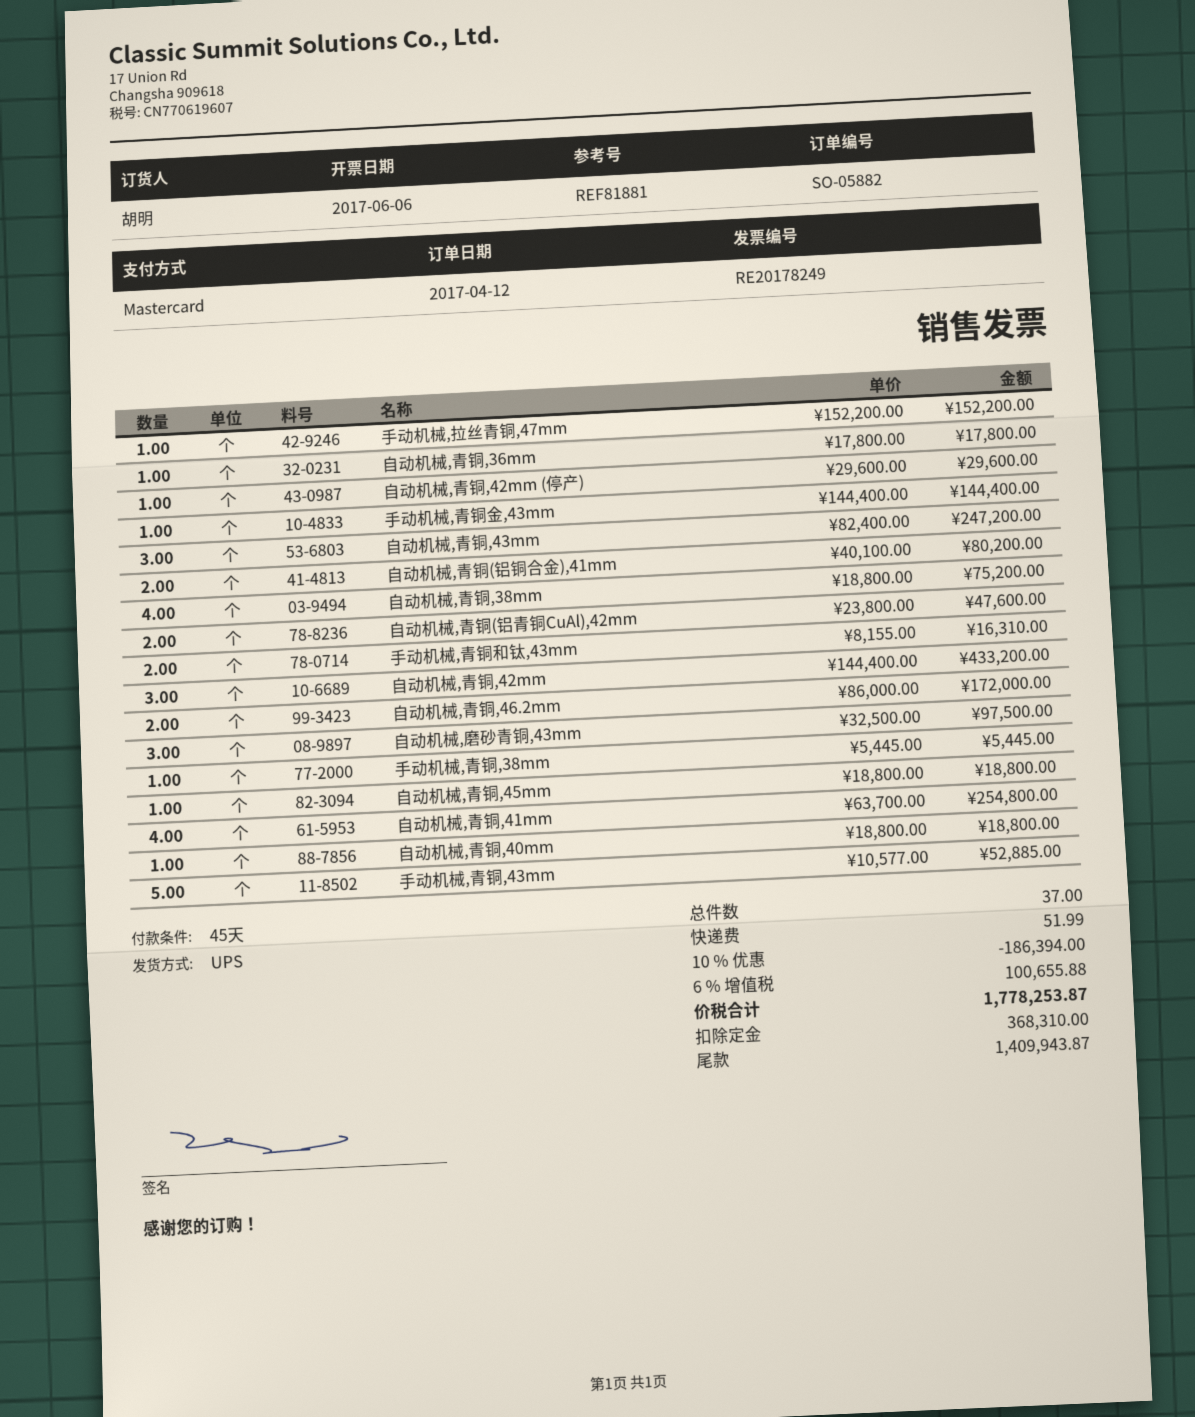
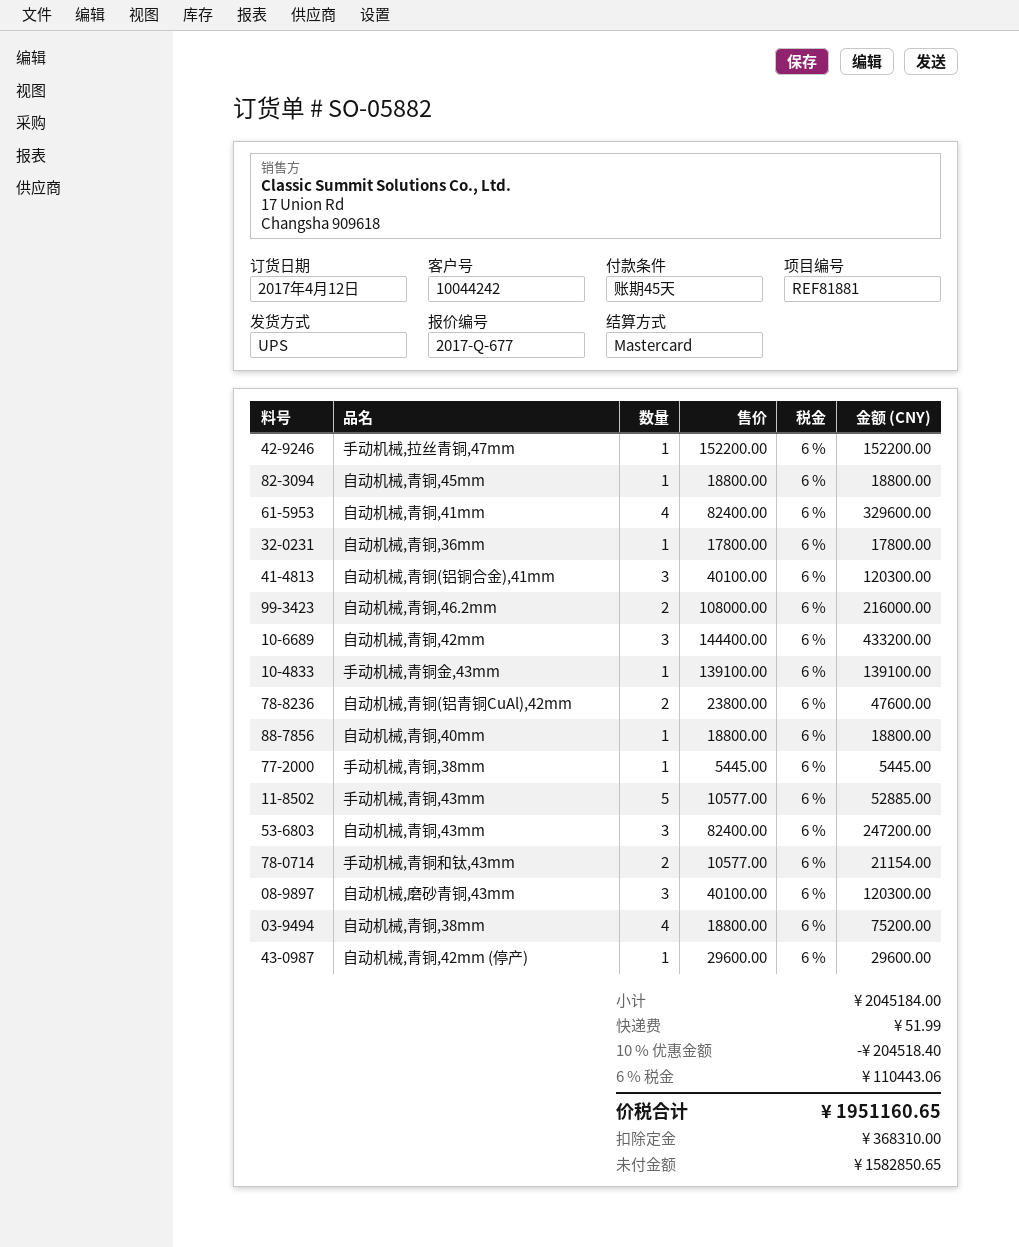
手动机械,青铜金,43mm: 1 x 144400.00 = 144400.00 -> 1 x 139100.00 = 139100.00
自动机械,青铜(铝铜合金),41mm: 2 x 40100.00 = 80200.00 -> 3 x 40100.00 = 120300.00
手动机械,青铜和钛,43mm: 2 x 8155.00 = 16310.00 -> 2 x 10577.00 = 21154.00
自动机械,青铜,46.2mm: 2 x 86000.00 = 172000.00 -> 2 x 108000.00 = 216000.00
自动机械,磨砂青铜,43mm: 3 x 32500.00 = 97500.00 -> 3 x 40100.00 = 120300.00
自动机械,青铜,41mm: 4 x 63700.00 = 254800.00 -> 4 x 82400.00 = 329600.00
discount: 10% = 186394.00 -> 10% = 204518.40
tax: 6% = 100655.88 -> 6% = 110443.06
total: 1778253.87 -> 1951160.65
balance: 1409943.87 -> 1582850.65

